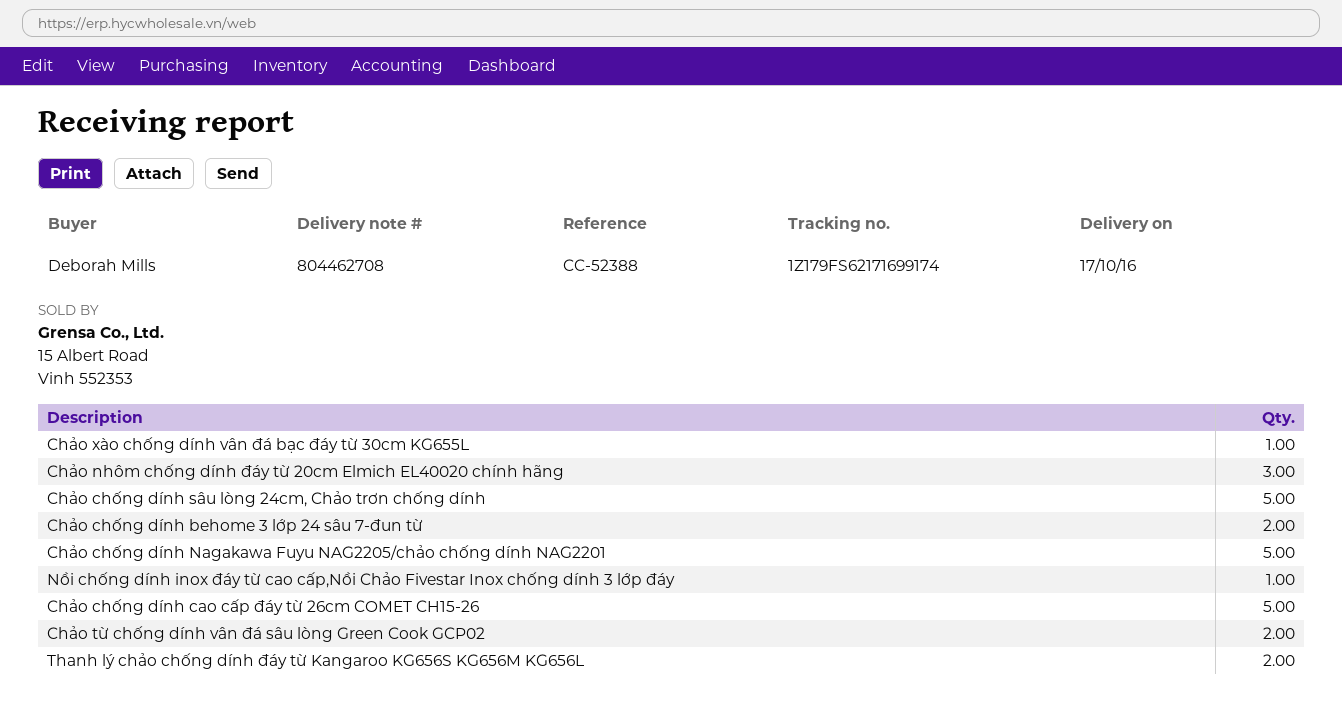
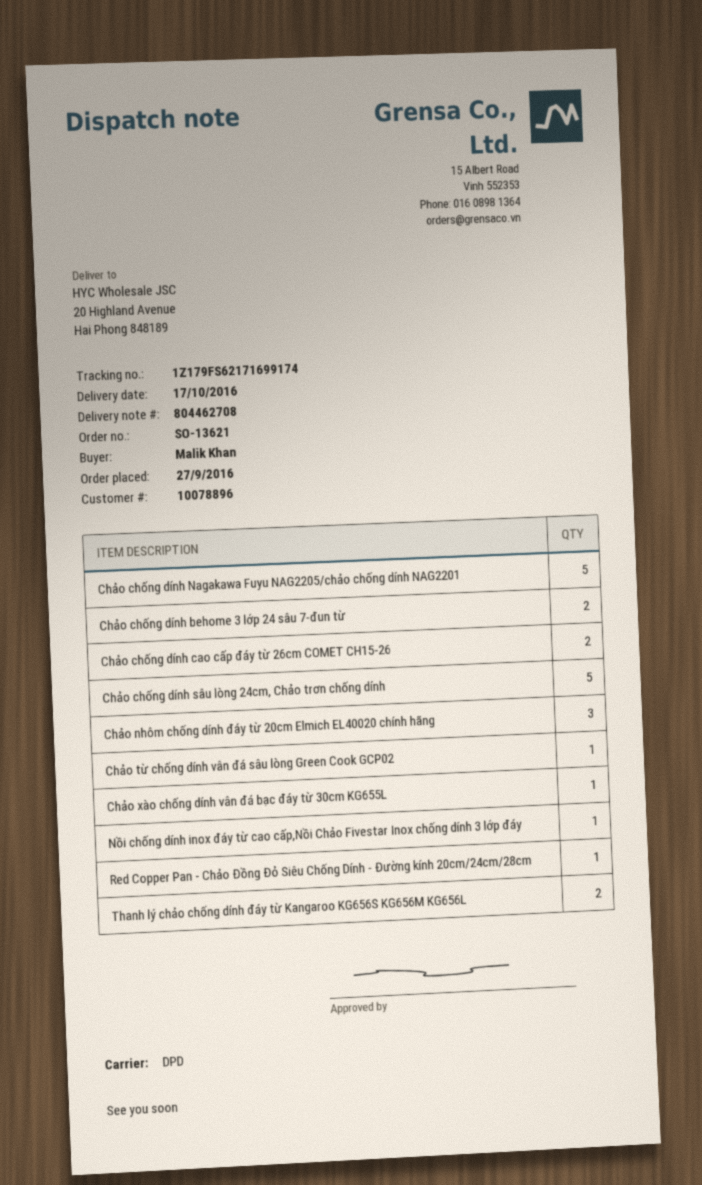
ordered by: Deborah Mills -> Malik Khan
Chảo chống dính cao cấp đáy từ 26cm COMET CH15-26: 5 -> 2
Chảo từ chống dính vân đá sâu lòng Green Cook GCP02: 2 -> 1
Red Copper Pan - Chảo Đồng Đỏ Siêu Chống Dính - Đường kính 20cm/24cm/28cm: none -> 1

